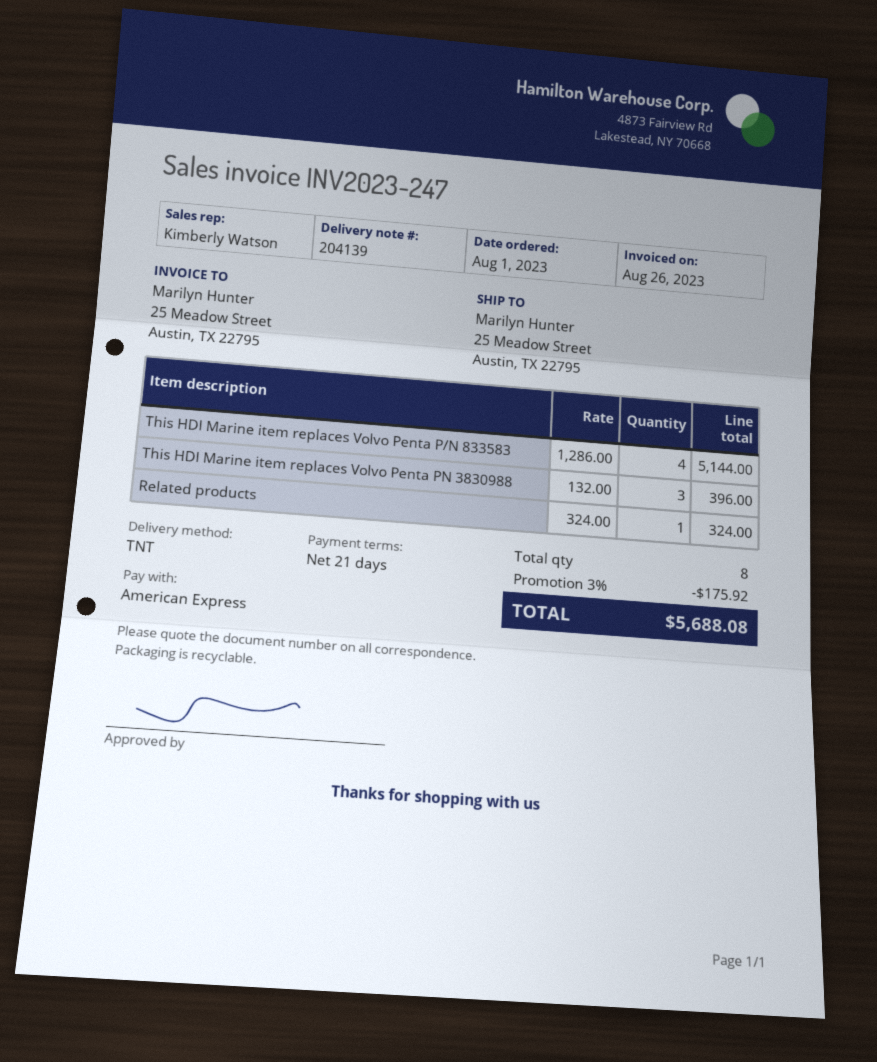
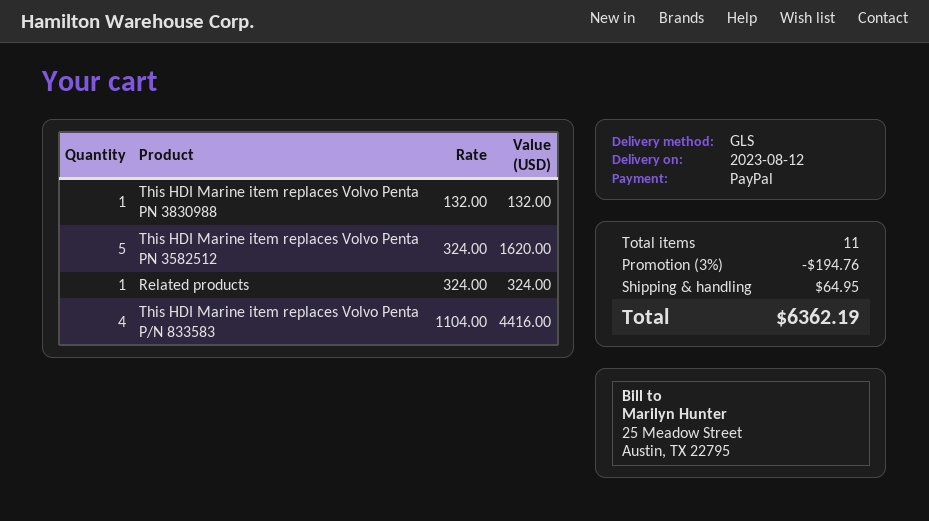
payment method: American Express -> PayPal
shipping method: TNT -> GLS
This HDI Marine item replaces Volvo Penta P/N 833583: 4 x 1286.00 = 5144.00 -> 4 x 1104.00 = 4416.00
This HDI Marine item replaces Volvo Penta PN 3830988: 3 x 132.00 = 396.00 -> 1 x 132.00 = 132.00
This HDI Marine item replaces Volvo Penta PN 3582512: none -> 5 x 324.00 = 1620.00
total quantity: 8 -> 11
discount: 3% = 175.92 -> 3% = 194.76
shipping: none -> 64.95
total: 5688.08 -> 6362.19

